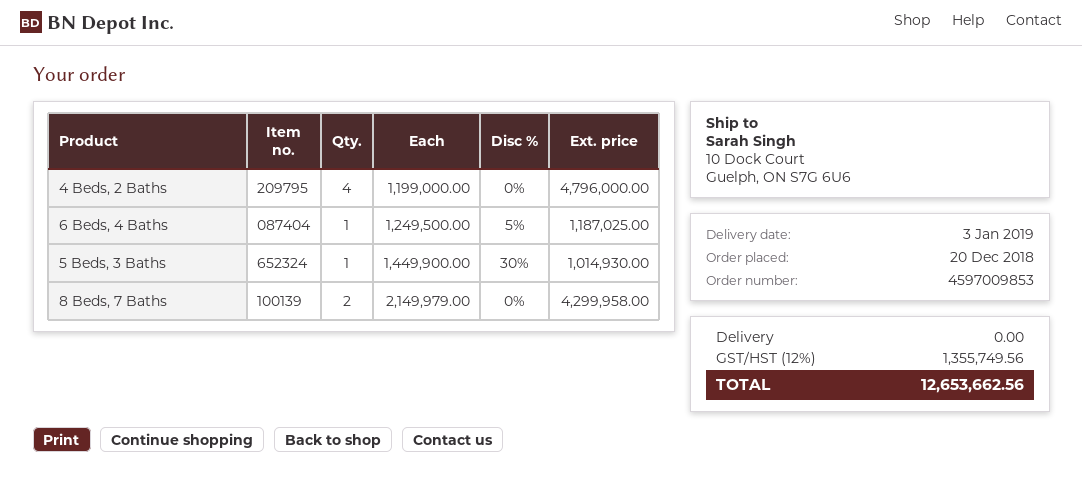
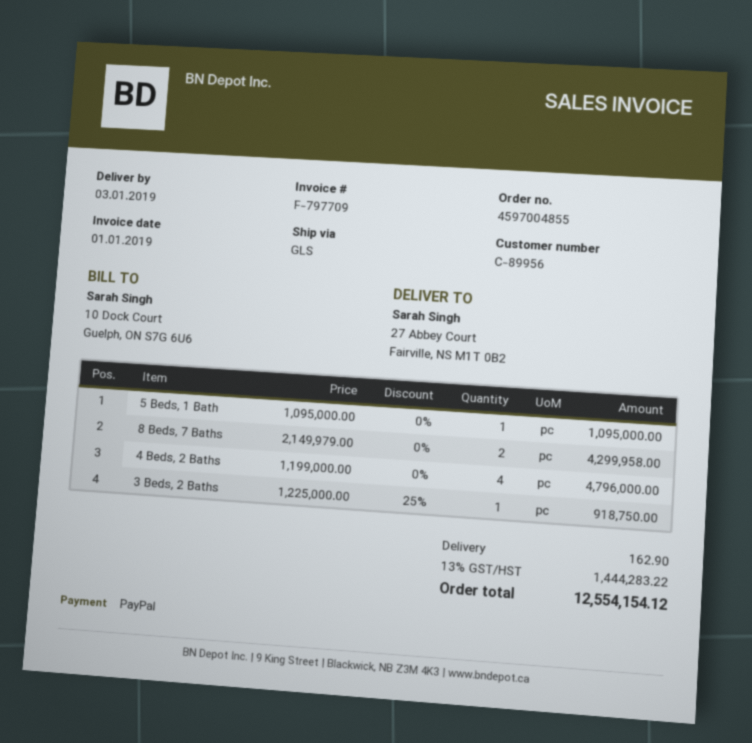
order number: 4597009853 -> 4597004855
ship to: 10 Dock Court, Guelph, ON S7G 6U6 -> 27 Abbey Court, Fairville, NS M1T 0B2
6 Beds, 4 Baths: 1 x 1249500.00 - 5% = 1187025.00 -> none
5 Beds, 3 Baths: 1 x 1449900.00 - 30% = 1014930.00 -> none
5 Beds, 1 Bath: none -> 1 x 1095000.00 = 1095000.00
3 Beds, 2 Baths: none -> 1 x 1225000.00 - 25% = 918750.00
shipping: 0.00 -> 162.90
tax: 12% = 1355749.56 -> 13% = 1444283.22
total: 12653662.56 -> 12554154.12

